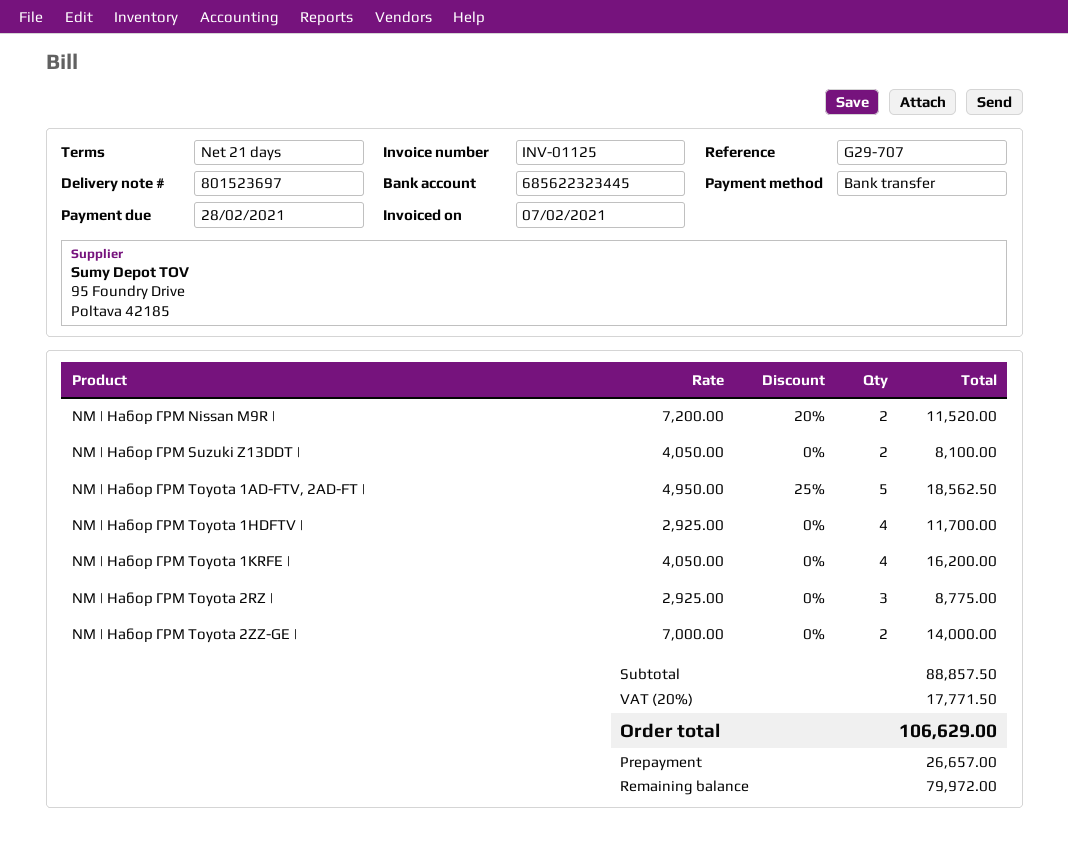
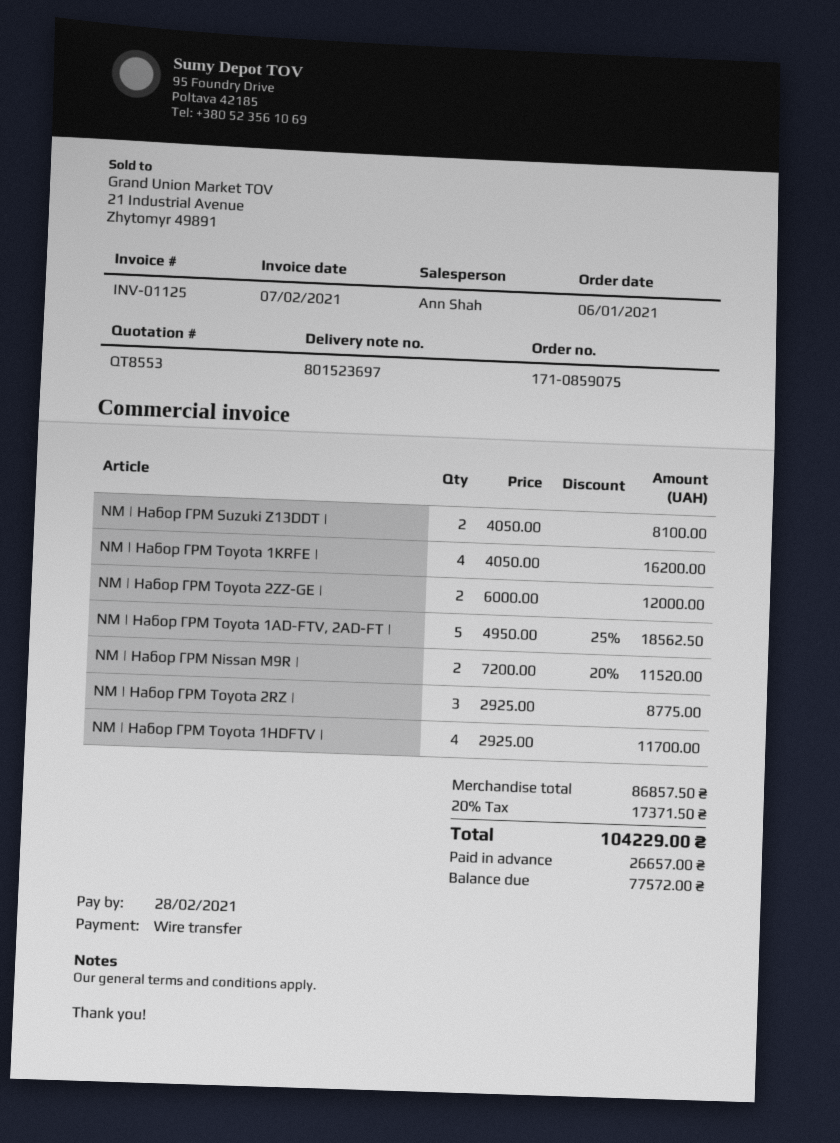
NM | Набор ГРМ Toyota 2ZZ-GE |: 2 x 7000.00 = 14000.00 -> 2 x 6000.00 = 12000.00
subtotal: 88857.50 -> 86857.50
tax: 20% = 17771.50 -> 20% = 17371.50
total: 106629.00 -> 104229.00
balance: 79972.00 -> 77572.00

